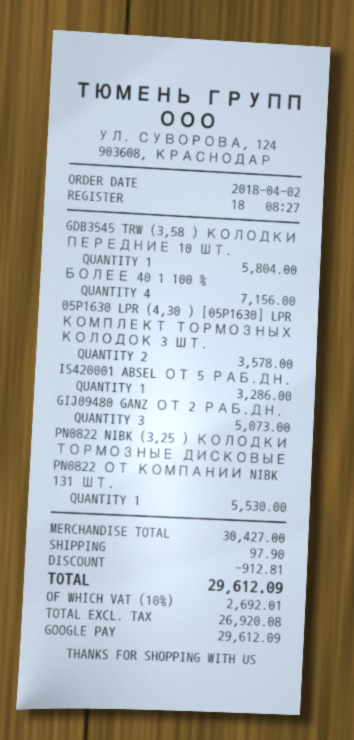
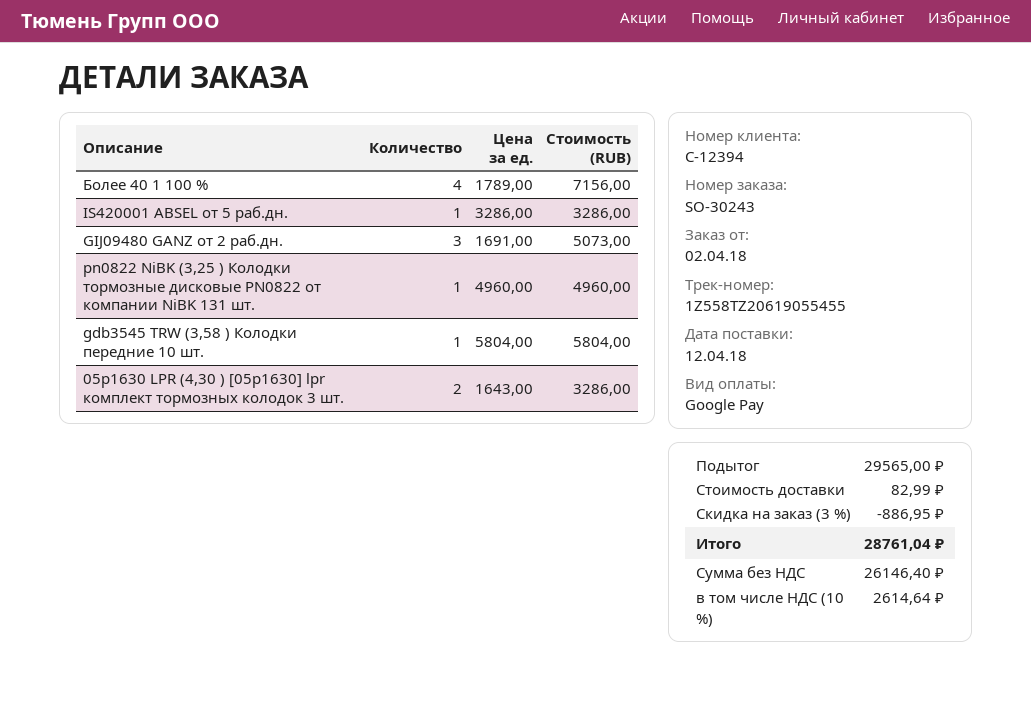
05P1630 LPR (4,30 ) [05P1630] LPR КОМПЛЕКТ ТОРМОЗНЫХ КОЛОДОК 3 ШТ.: 2 for 3578.00 -> 2 for 3286.00
PN0822 NIBK (3,25 ) КОЛОДКИ ТОРМОЗНЫЕ ДИСКОВЫЕ PN0822 ОТ КОМПАНИИ NIBK 131 ШТ.: 1 for 5530.00 -> 1 for 4960.00
subtotal: 30427.00 -> 29565.00
discount: 912.81 -> 886.95
shipping: 97.90 -> 82.99
net: 26920.08 -> 26146.40
tax: 10% = 2692.01 -> 10% = 2614.64
total: 29612.09 -> 28761.04

